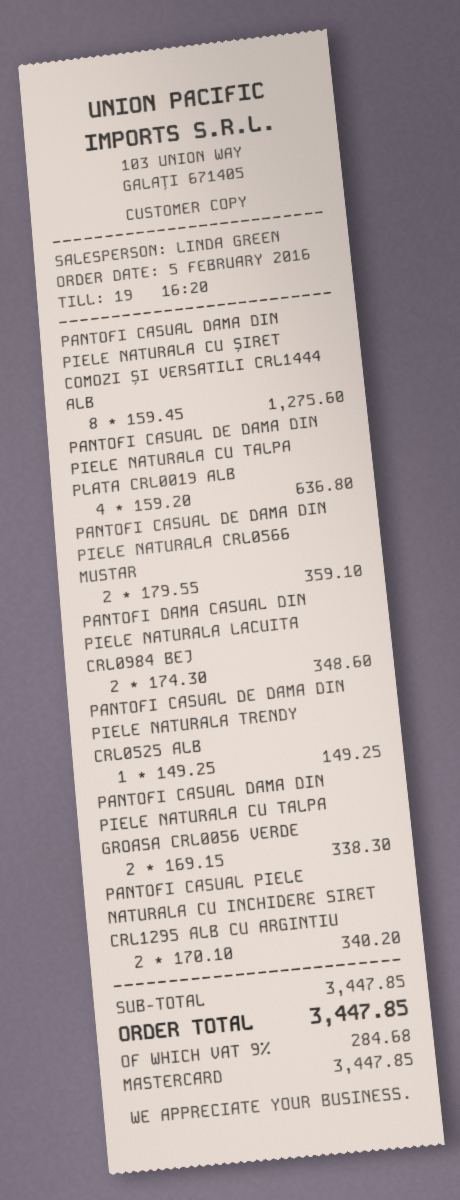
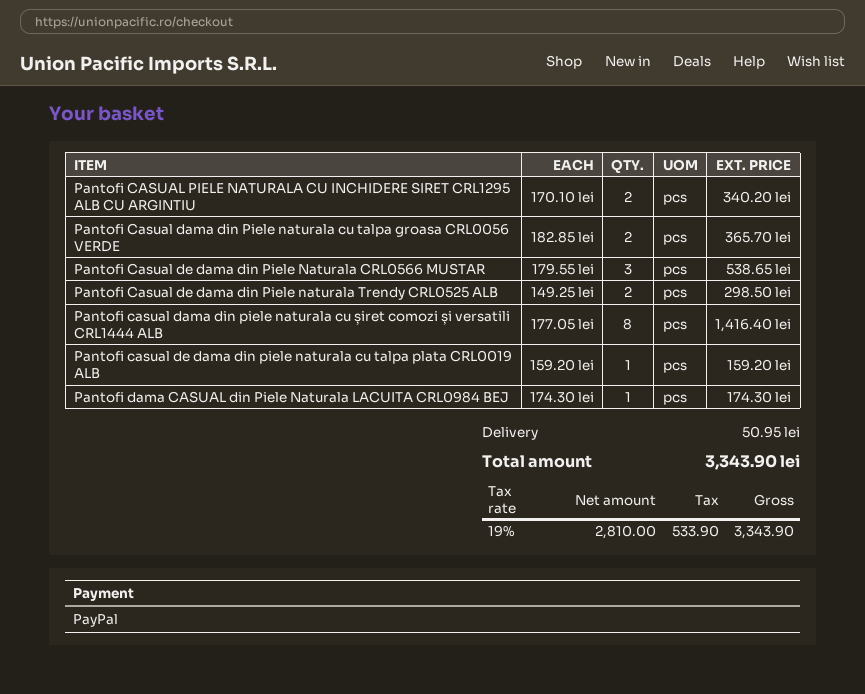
payment method: Mastercard -> PayPal
PANTOFI CASUAL DAMA DIN PIELE NATURALA CU ȘIRET COMOZI ȘI VERSATILI CRL1444 ALB: 8 x 159.45 = 1275.60 -> 8 x 177.05 = 1416.40
PANTOFI CASUAL DE DAMA DIN PIELE NATURALA CU TALPA PLATA CRL0019 ALB: 4 x 159.20 = 636.80 -> 1 x 159.20 = 159.20
PANTOFI CASUAL DE DAMA DIN PIELE NATURALA CRL0566 MUSTAR: 2 x 179.55 = 359.10 -> 3 x 179.55 = 538.65
PANTOFI DAMA CASUAL DIN PIELE NATURALA LACUITA CRL0984 BEJ: 2 x 174.30 = 348.60 -> 1 x 174.30 = 174.30
PANTOFI CASUAL DE DAMA DIN PIELE NATURALA TRENDY CRL0525 ALB: 1 x 149.25 = 149.25 -> 2 x 149.25 = 298.50
PANTOFI CASUAL DAMA DIN PIELE NATURALA CU TALPA GROASA CRL0056 VERDE: 2 x 169.15 = 338.30 -> 2 x 182.85 = 365.70
shipping: none -> 50.95
tax: 9% = 284.68 -> 19% = 533.90
total: 3447.85 -> 3343.90

